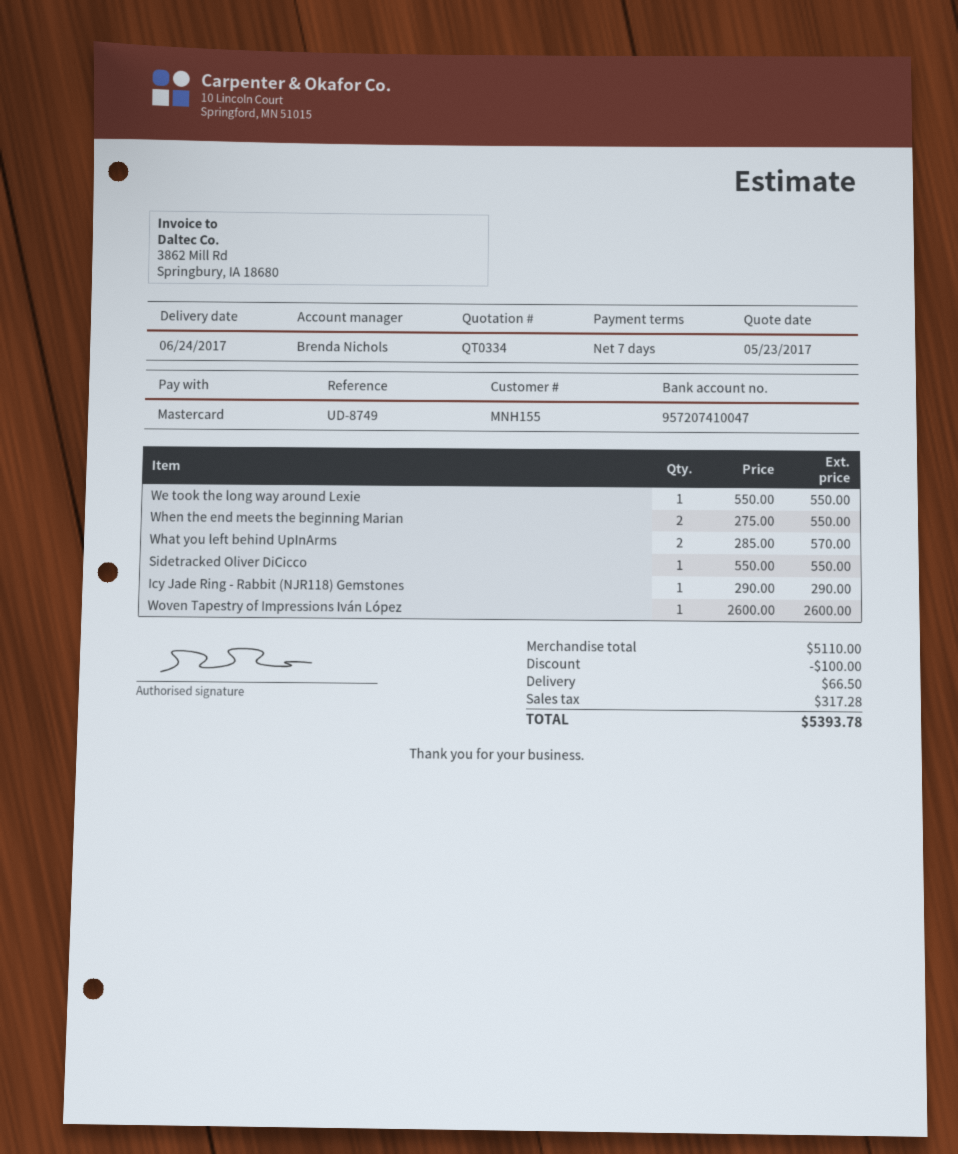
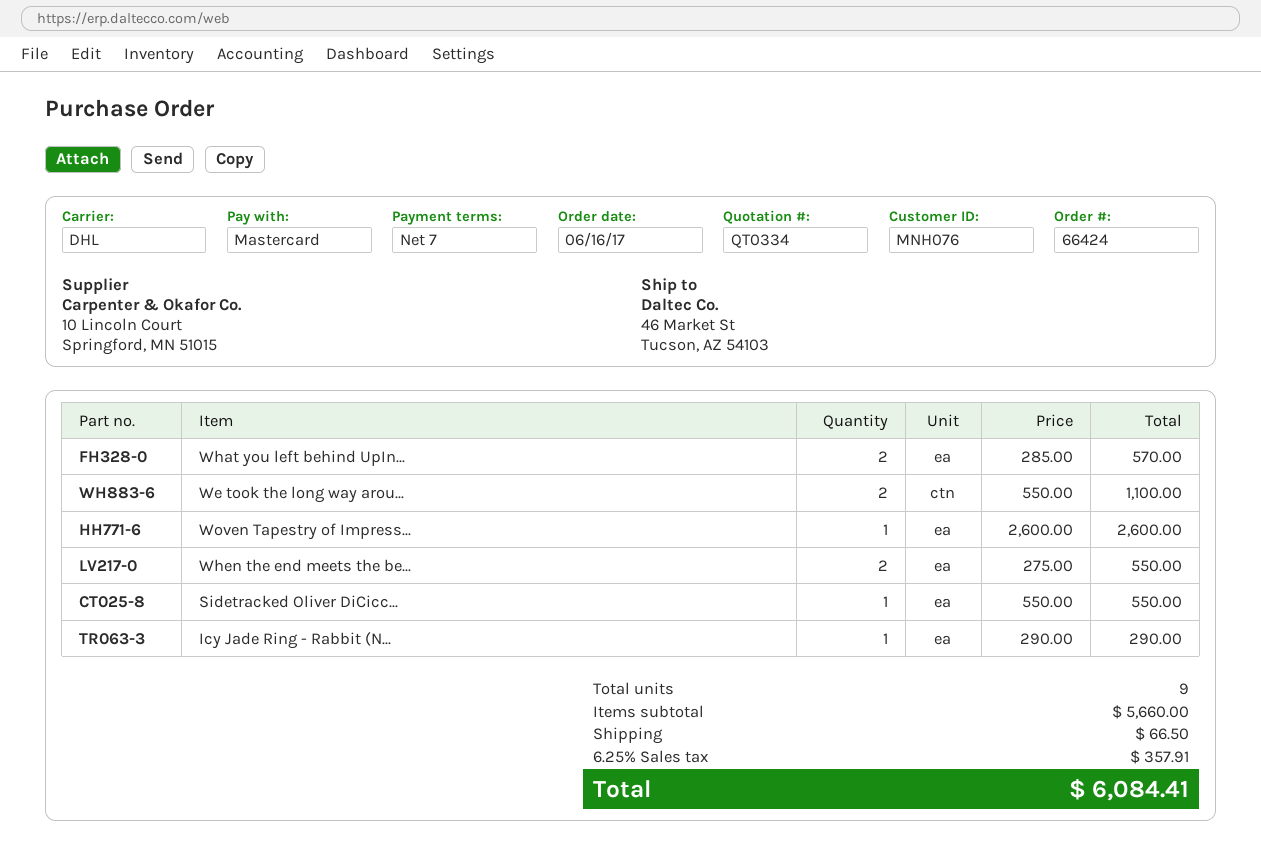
customer number: MNH155 -> MNH076
We took the long way around Lexie: 1 x 550.00 = 550.00 -> 2 x 550.00 = 1100.00
subtotal: 5110.00 -> 5660.00
discount: 100.00 -> none
tax: 317.28 -> 357.91
total: 5393.78 -> 6084.41

